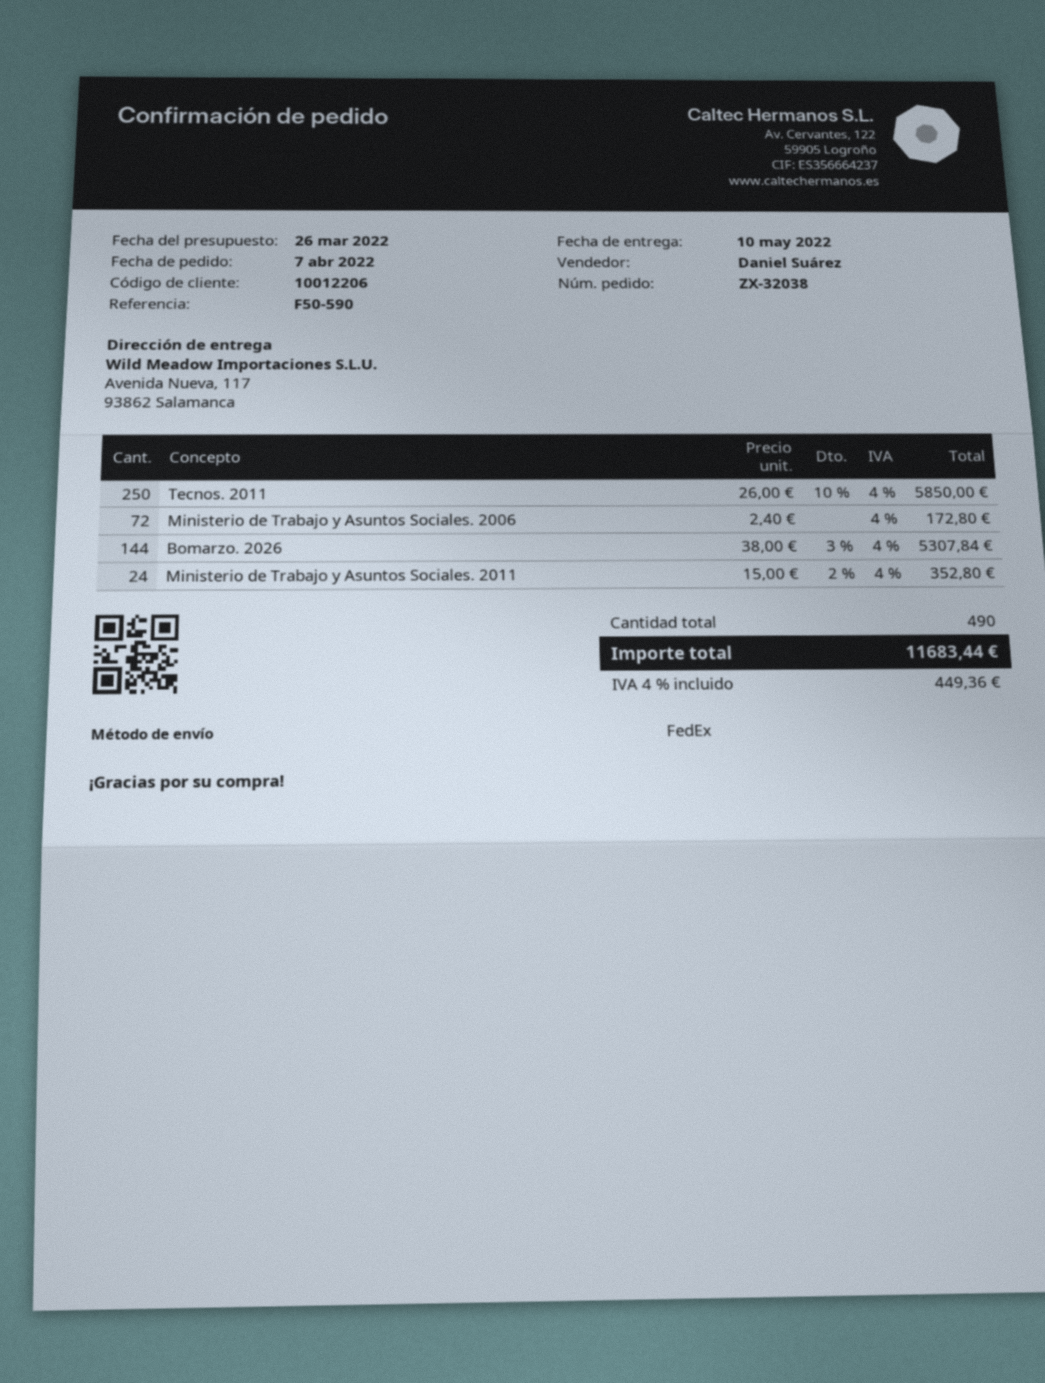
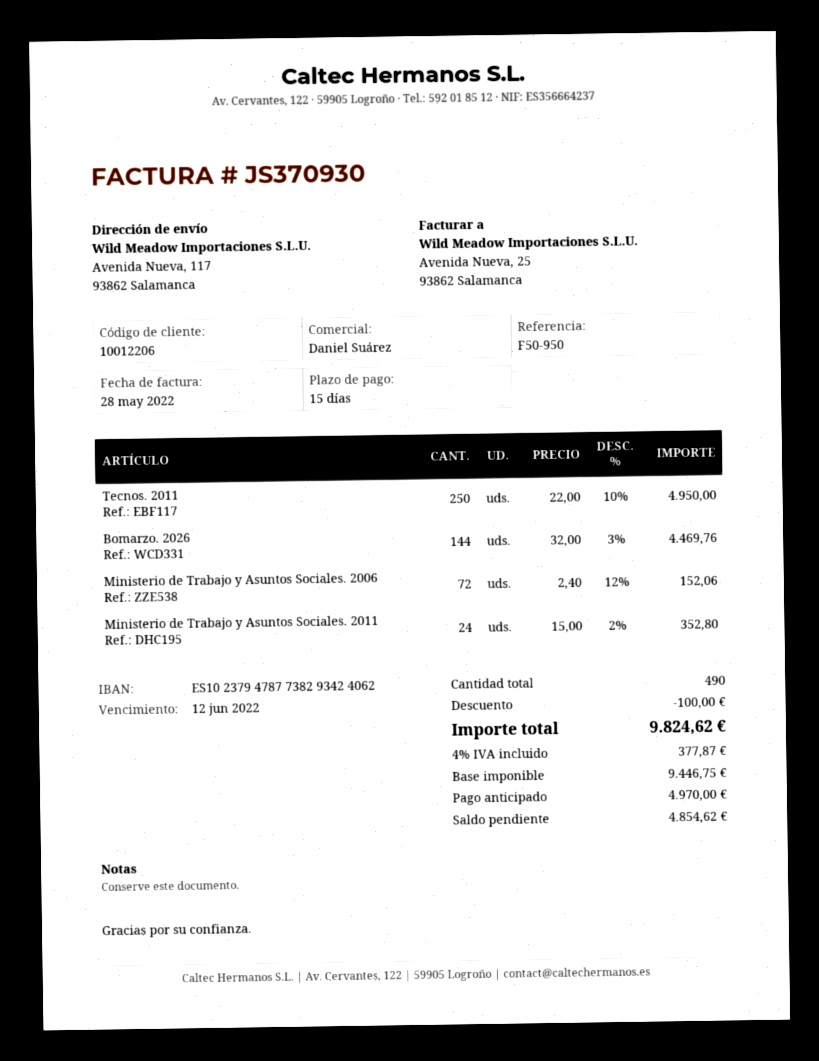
reference: F50-590 -> F50-950
Tecnos. 2011: 250 x 26.00 - 10% = 5850.00 -> 250 x 22.00 - 10% = 4950.00
Ministerio de Trabajo y Asuntos Sociales. 2006: 72 x 2.40 = 172.80 -> 72 x 2.40 - 12% = 152.06
Bomarzo. 2026: 144 x 38.00 - 3% = 5307.84 -> 144 x 32.00 - 3% = 4469.76
discount: none -> 100.00
tax: 4% = 449.36 -> 4% = 377.87
total: 11683.44 -> 9824.62

